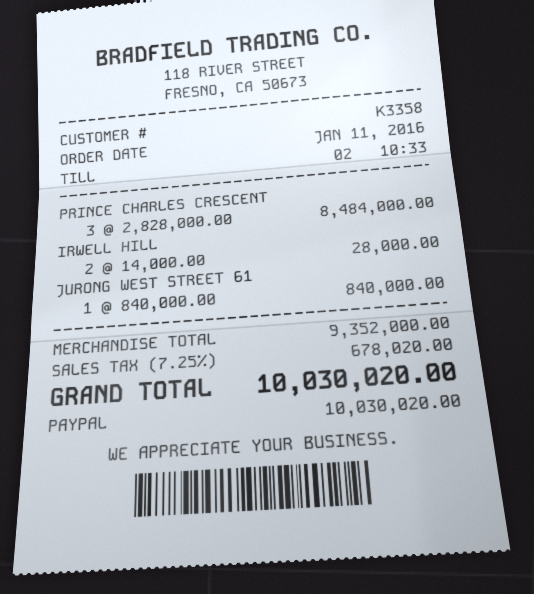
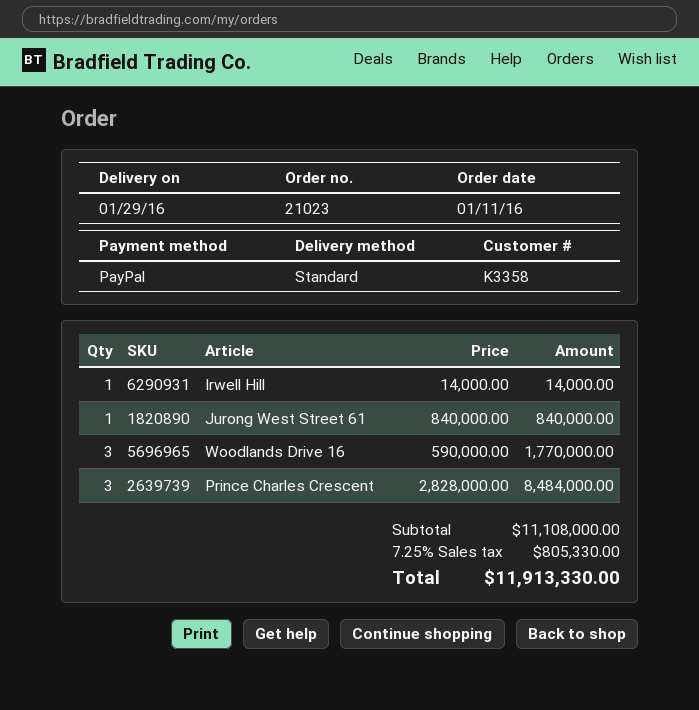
IRWELL HILL: 2 x 14000.00 = 28000.00 -> 1 x 14000.00 = 14000.00
Woodlands Drive 16: none -> 3 x 590000.00 = 1770000.00
subtotal: 9352000.00 -> 11108000.00
tax: 7.25% = 678020.00 -> 7.25% = 805330.00
total: 10030020.00 -> 11913330.00

